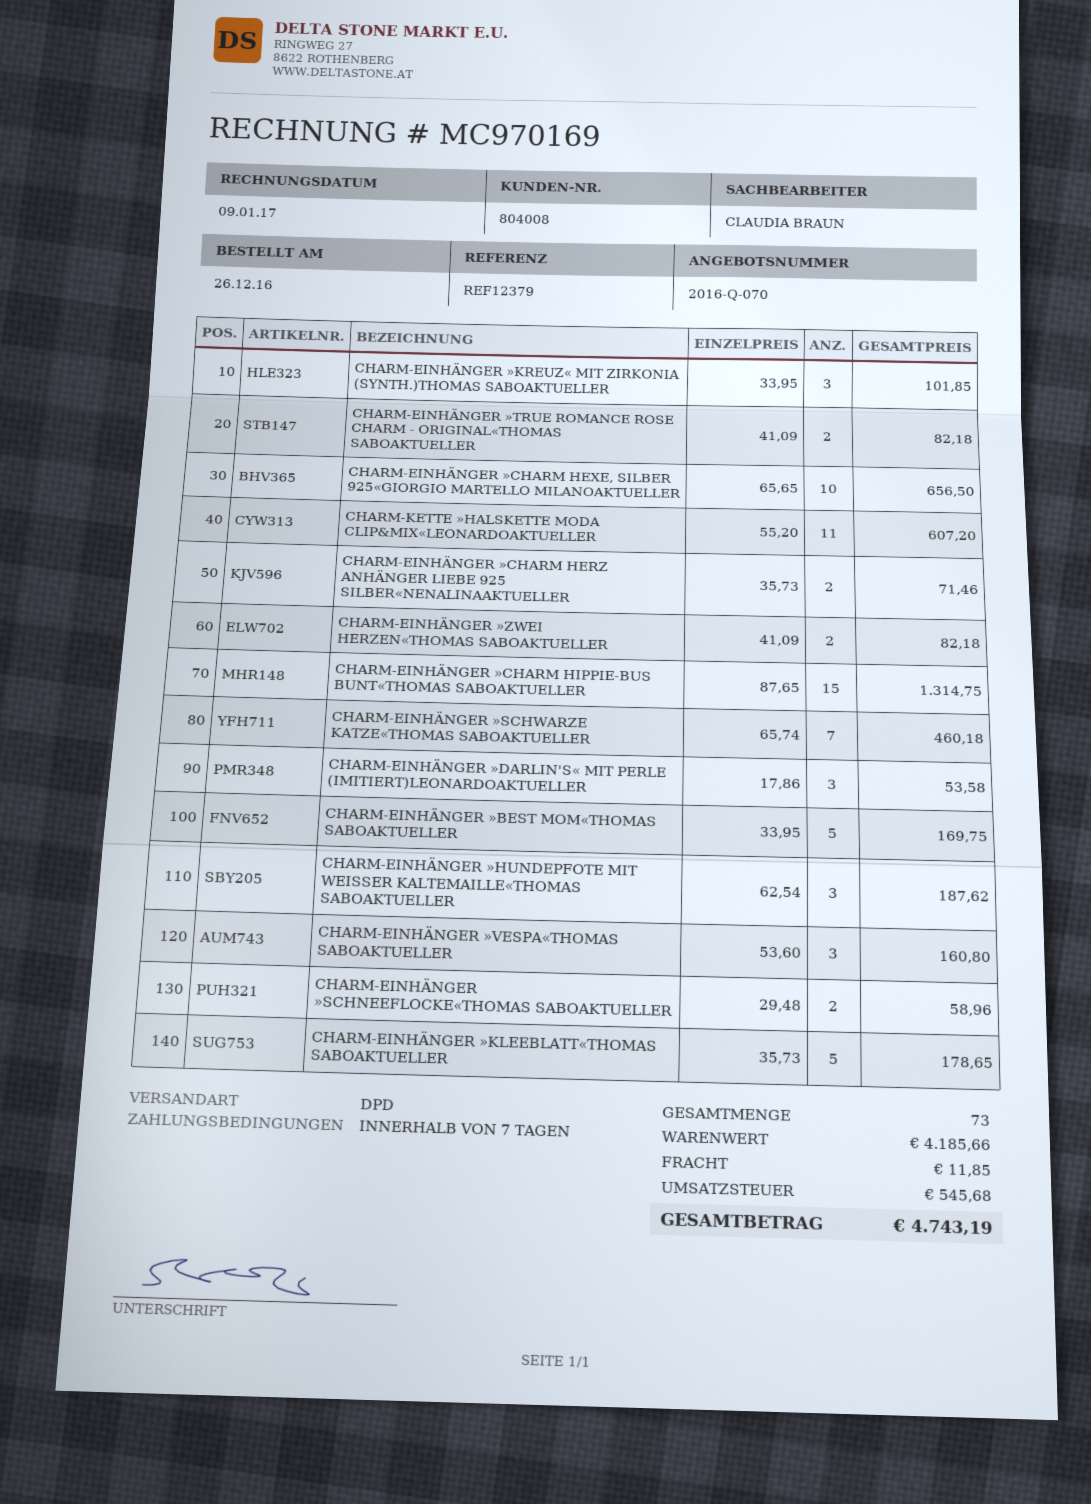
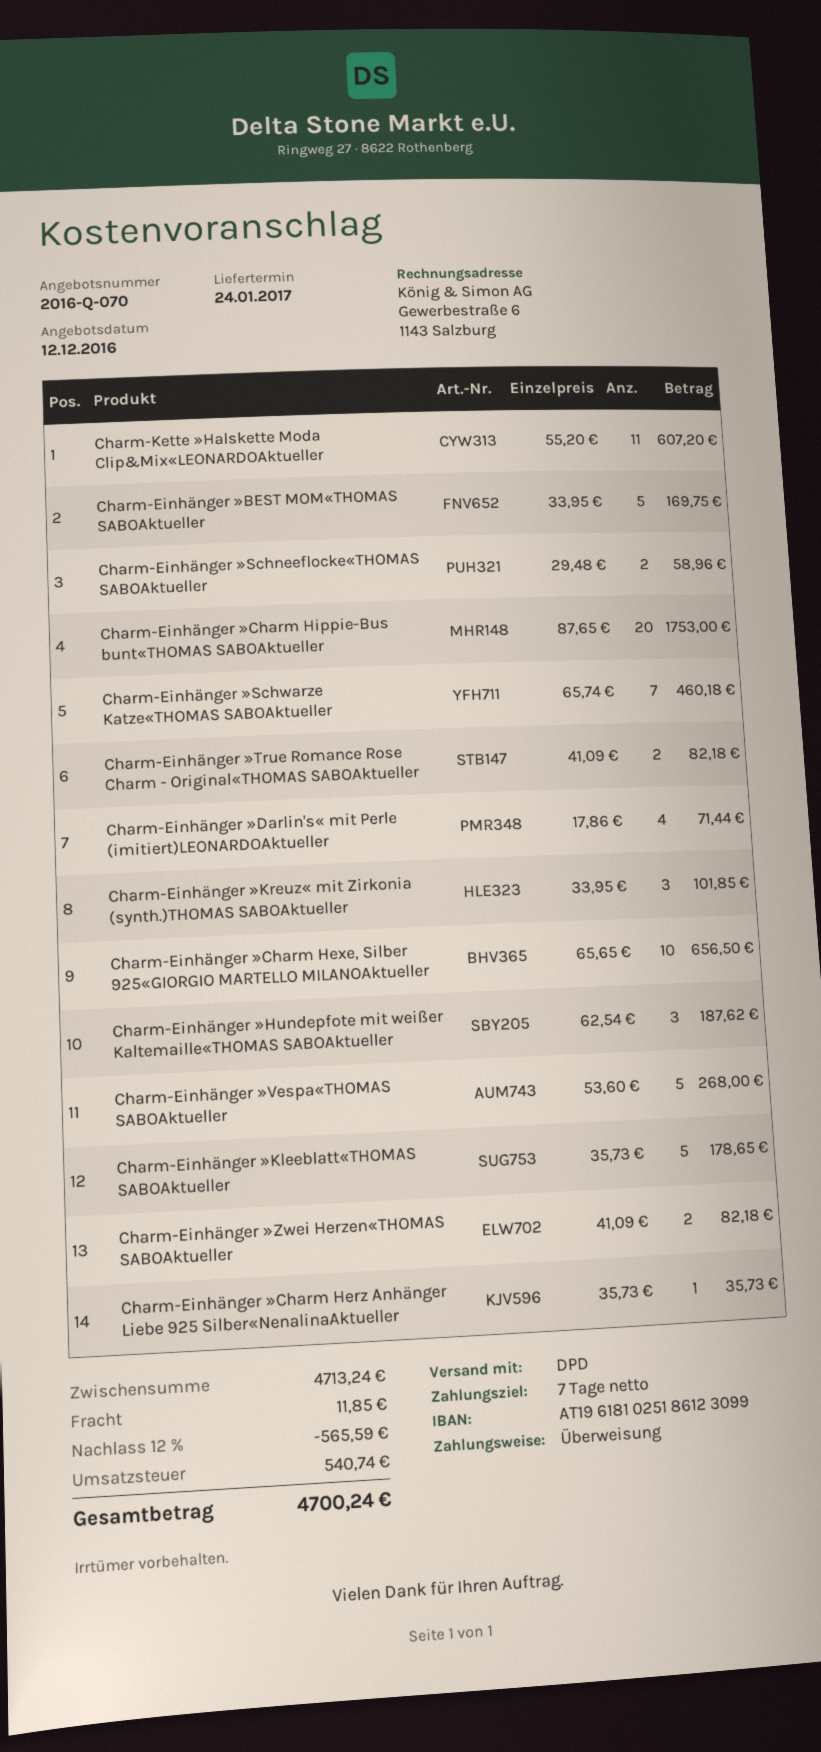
CHARM-EINHÄNGER »CHARM HERZ ANHÄNGER LIEBE 925 SILBER«NENALINAAKTUELLER: 2 x 35.73 = 71.46 -> 1 x 35.73 = 35.73
CHARM-EINHÄNGER »CHARM HIPPIE-BUS BUNT«THOMAS SABOAKTUELLER: 15 x 87.65 = 1314.75 -> 20 x 87.65 = 1753.00
CHARM-EINHÄNGER »DARLIN'S« MIT PERLE (IMITIERT)LEONARDOAKTUELLER: 3 x 17.86 = 53.58 -> 4 x 17.86 = 71.44
CHARM-EINHÄNGER »VESPA«THOMAS SABOAKTUELLER: 3 x 53.60 = 160.80 -> 5 x 53.60 = 268.00
subtotal: 4185.66 -> 4713.24
discount: none -> 12% = 565.59
tax: 545.68 -> 540.74
total: 4743.19 -> 4700.24

